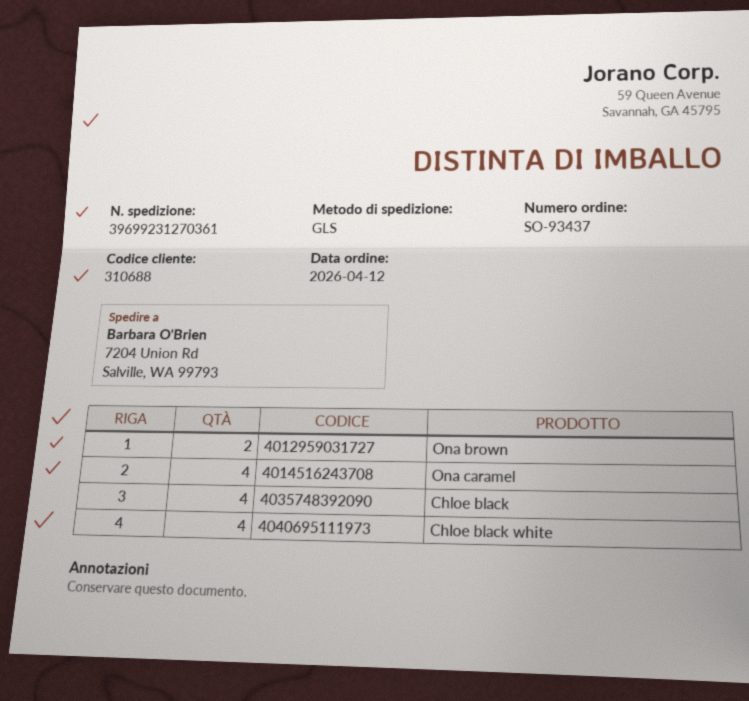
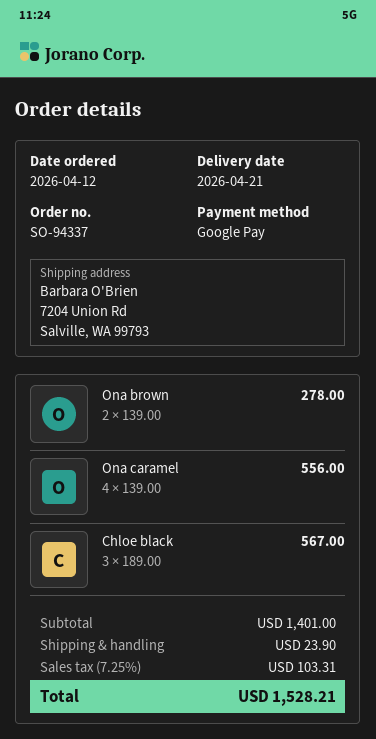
order number: SO-93437 -> SO-94337
Chloe black: 4 -> 3
Chloe black white: 4 -> none

